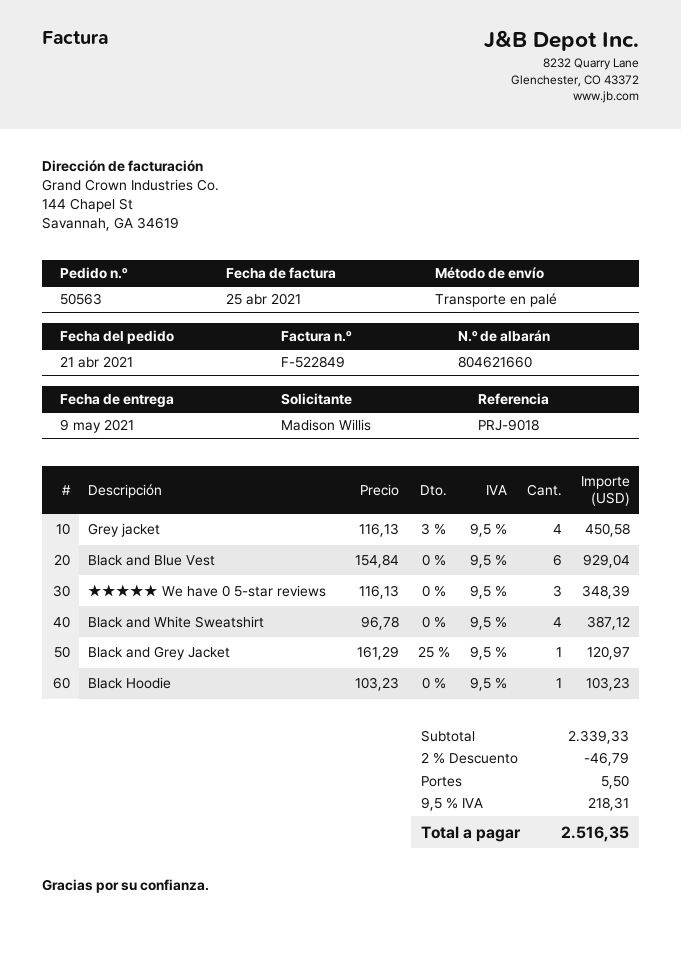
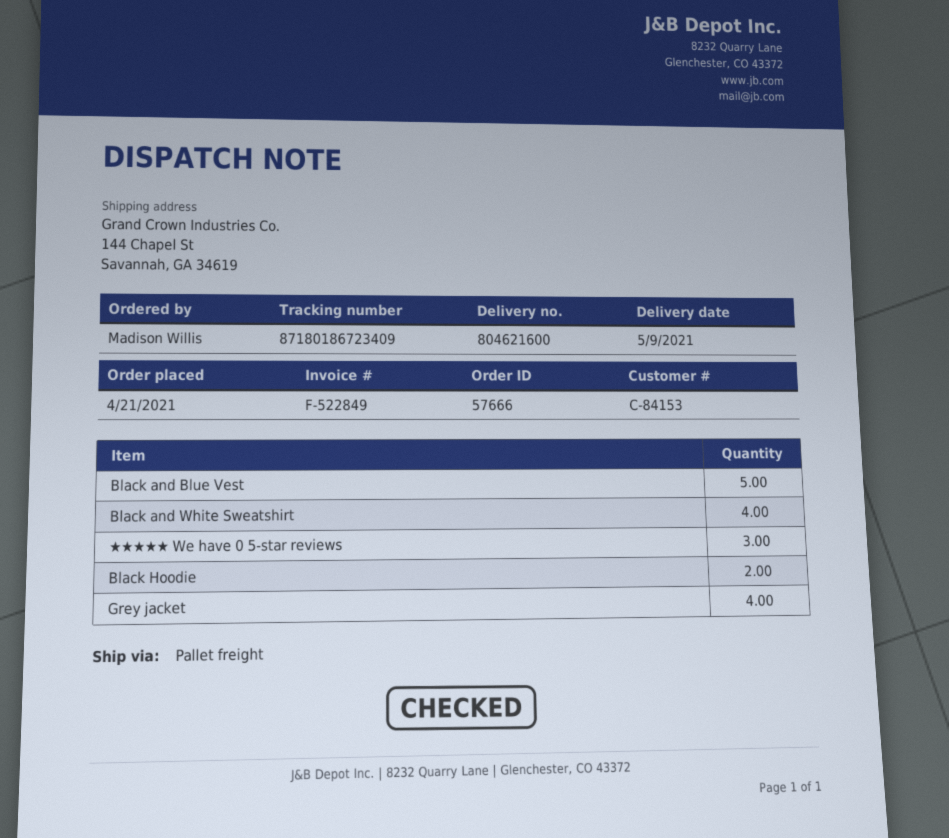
order number: 50563 -> 57666
delivery note number: 804621660 -> 804621600
Black and Blue Vest: 6 -> 5
Black and Grey Jacket: 1 -> none
Black Hoodie: 1 -> 2

